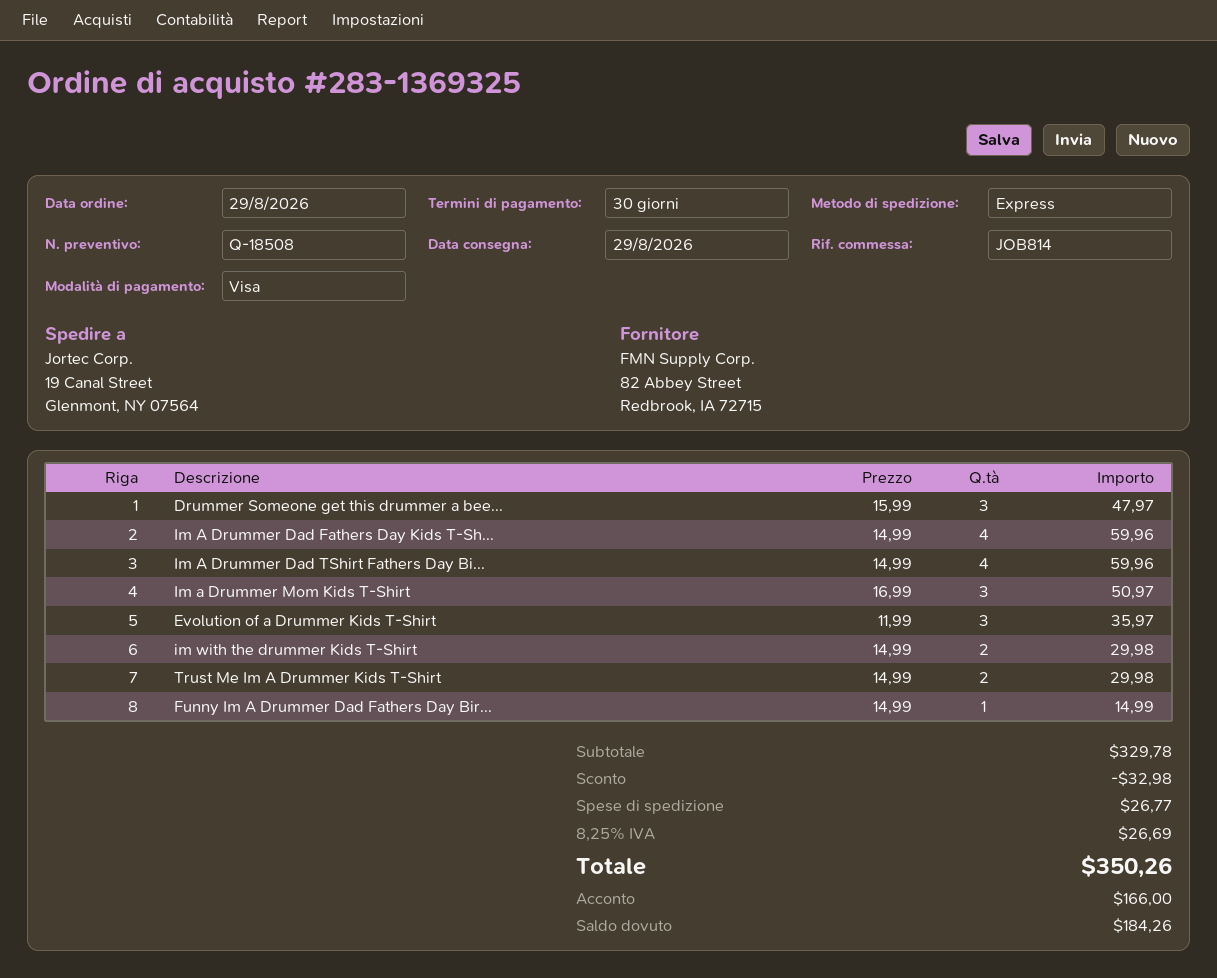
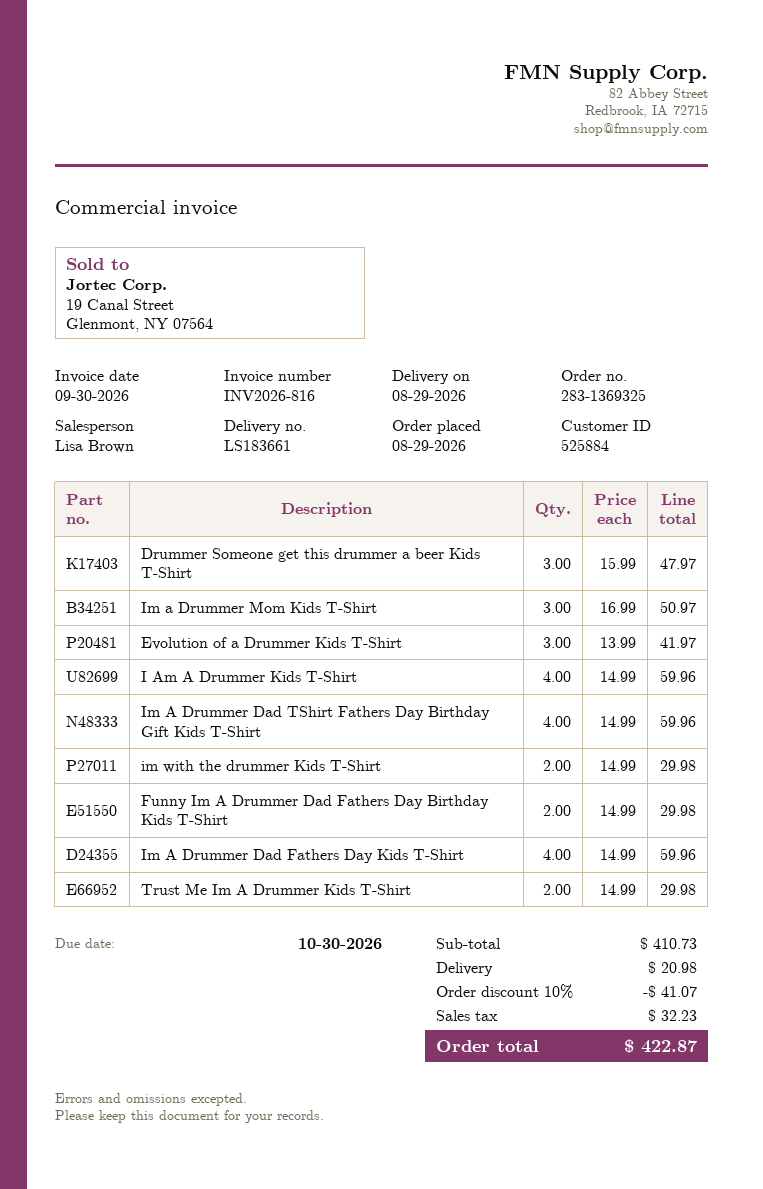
Evolution of a Drummer Kids T-Shirt: 3 x 11.99 = 35.97 -> 3 x 13.99 = 41.97
Funny Im A Drummer Dad Fathers Day Bir...: 1 x 14.99 = 14.99 -> 2 x 14.99 = 29.98
I Am A Drummer Kids T-Shirt: none -> 4 x 14.99 = 59.96
subtotal: 329.78 -> 410.73
discount: 32.98 -> 41.07
shipping: 26.77 -> 20.98
tax: 26.69 -> 32.23
total: 350.26 -> 422.87

